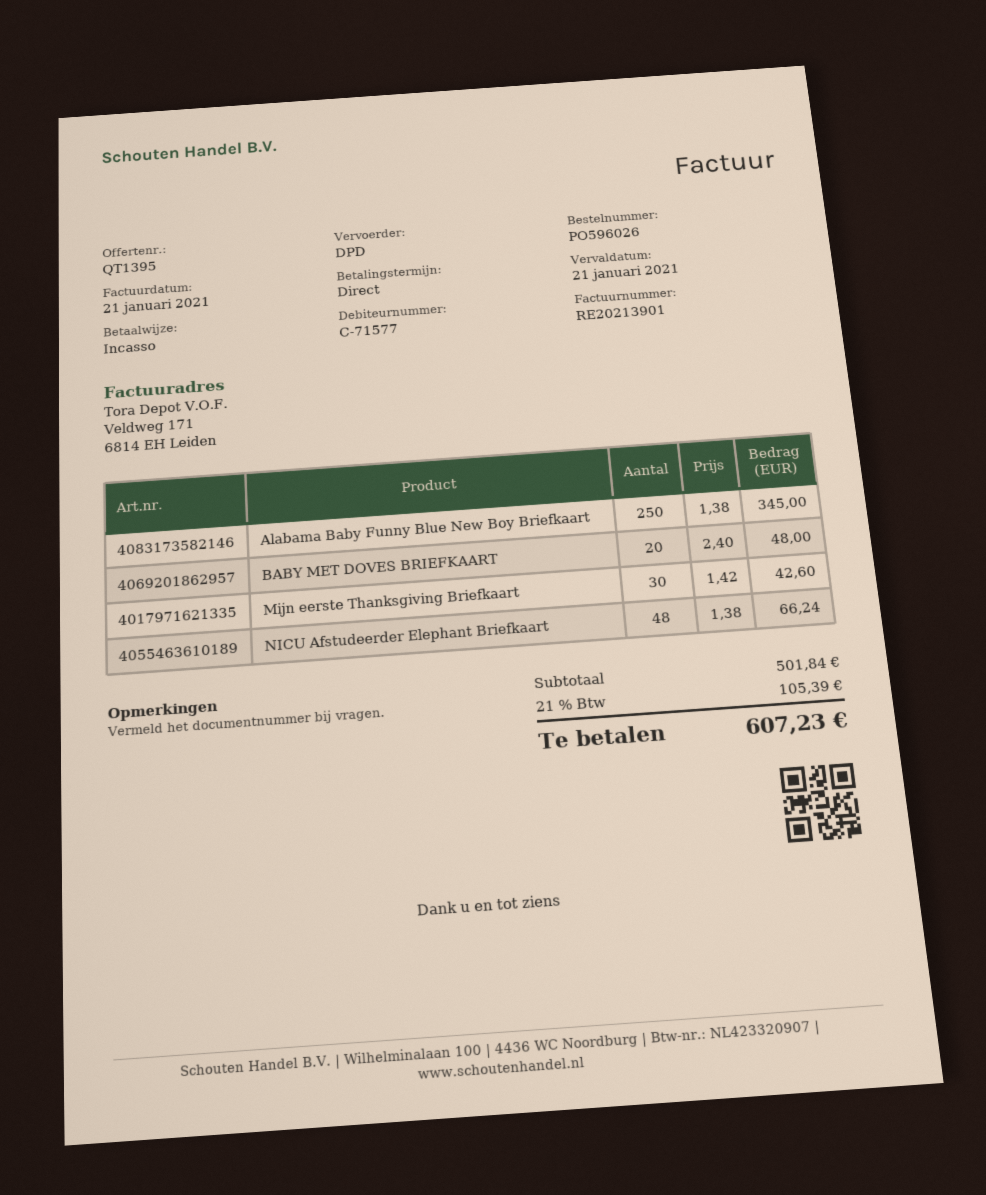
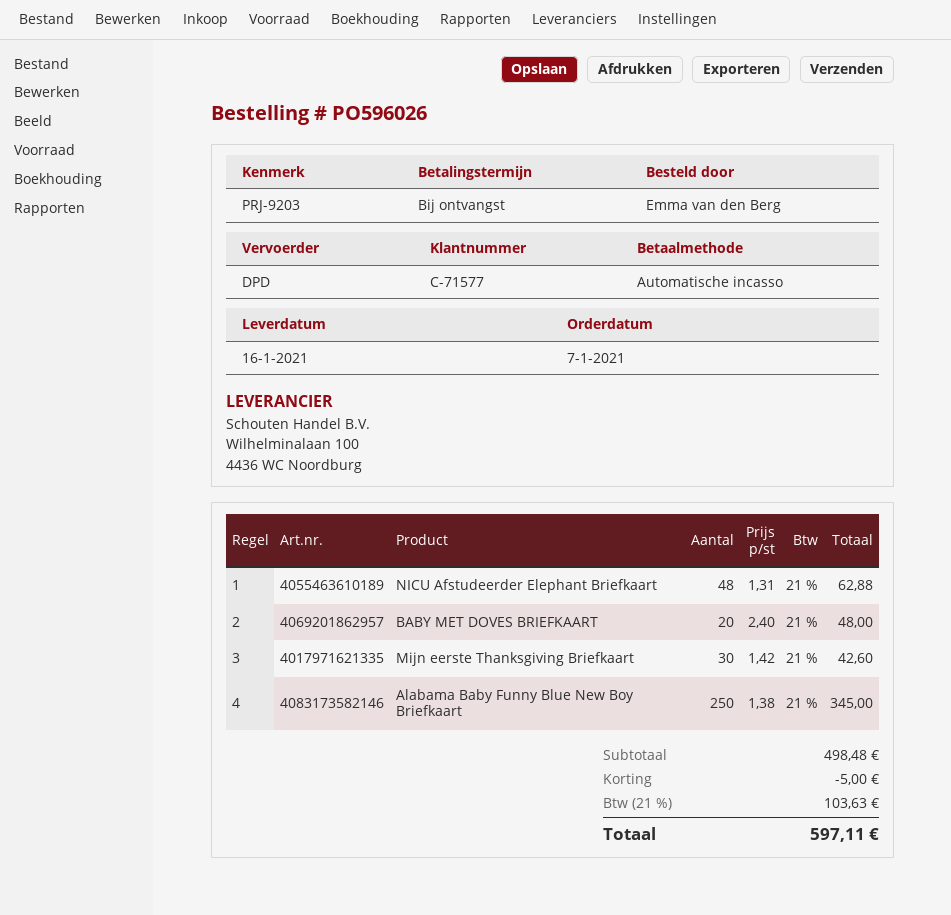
NICU Afstudeerder Elephant Briefkaart: 48 x 1.38 = 66.24 -> 48 x 1.31 = 62.88
subtotal: 501.84 -> 498.48
discount: none -> 5.00
tax: 21% = 105.39 -> 21% = 103.63
total: 607.23 -> 597.11

